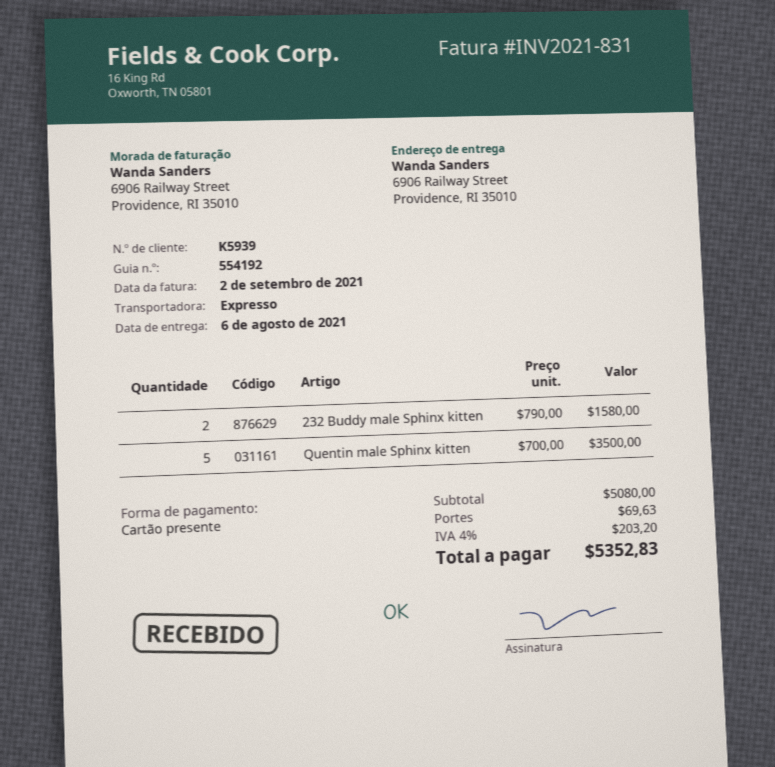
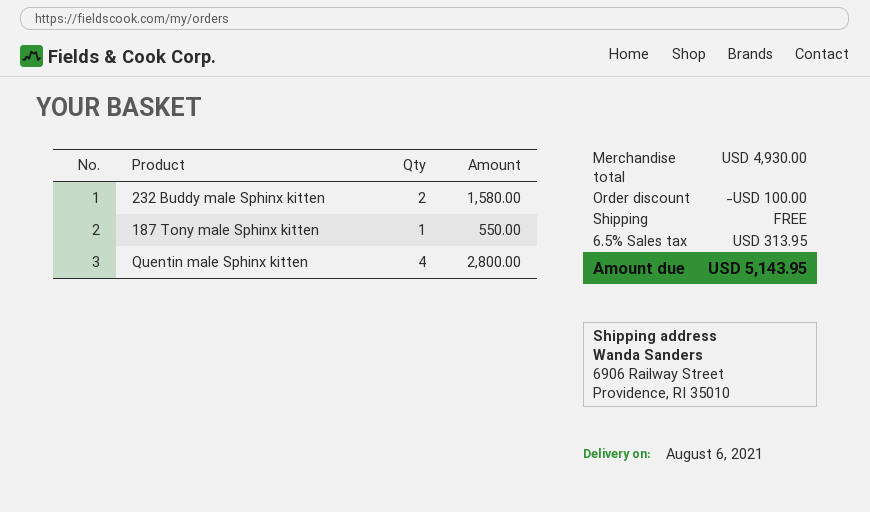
Quentin male Sphinx kitten: 5 for 3500.00 -> 4 for 2800.00
187 Tony male Sphinx kitten: none -> 1 for 550.00
subtotal: 5080.00 -> 4930.00
discount: none -> 100.00
shipping: 69.63 -> 0.00
tax: 4% = 203.20 -> 6.5% = 313.95
total: 5352.83 -> 5143.95

